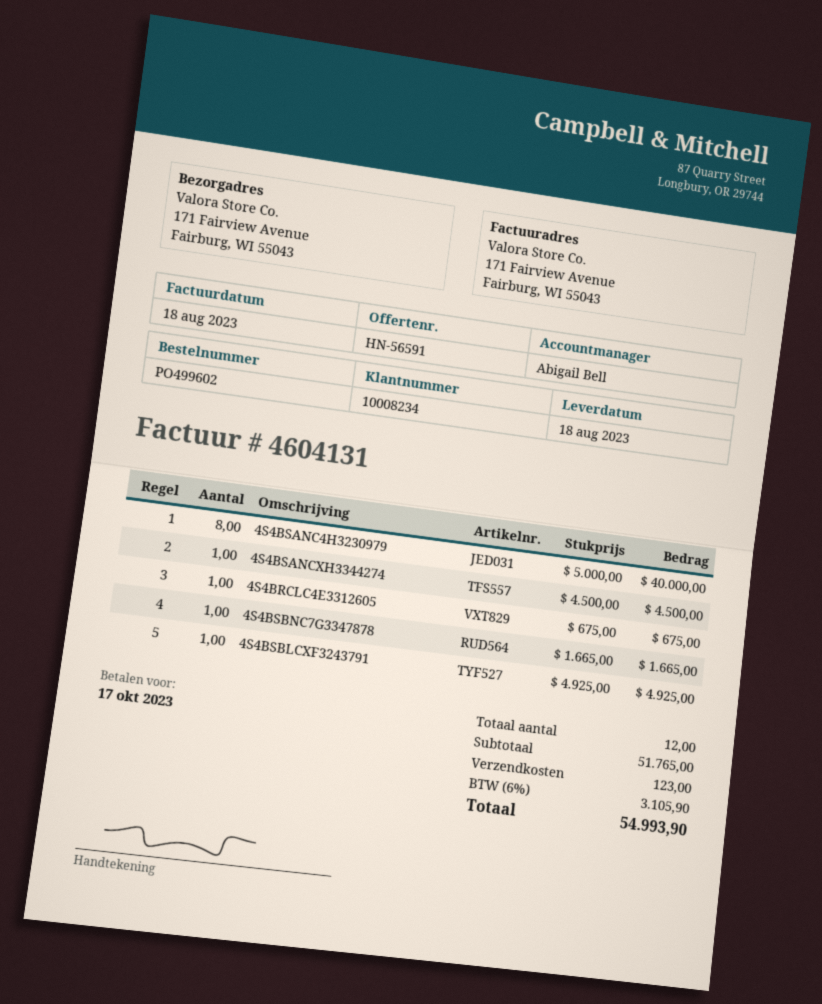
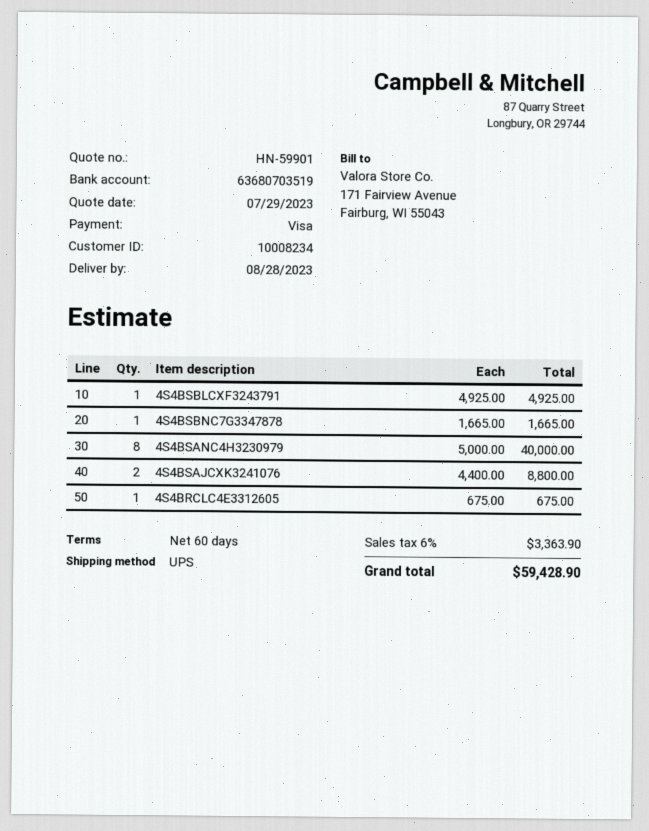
quote number: HN-56591 -> HN-59901
delivery date: 2023-08-18 -> 2023-08-28
4S4BSANCXH3344274: 1 x 4500.00 = 4500.00 -> none
4S4BSAJCXK3241076: none -> 2 x 4400.00 = 8800.00
shipping: 123.00 -> none
tax: 6% = 3105.90 -> 6% = 3363.90
total: 54993.90 -> 59428.90

